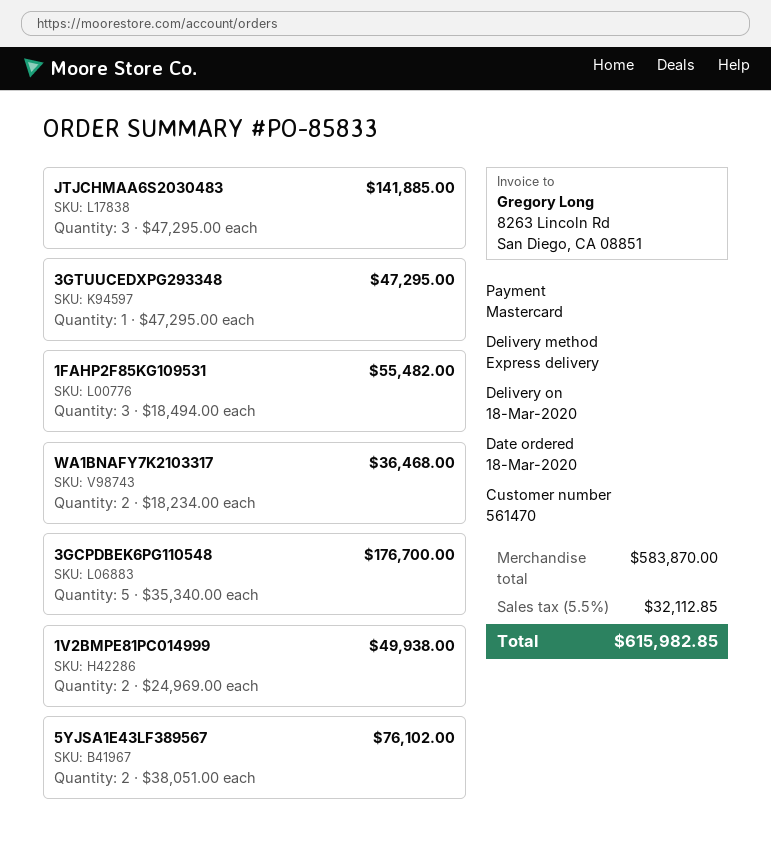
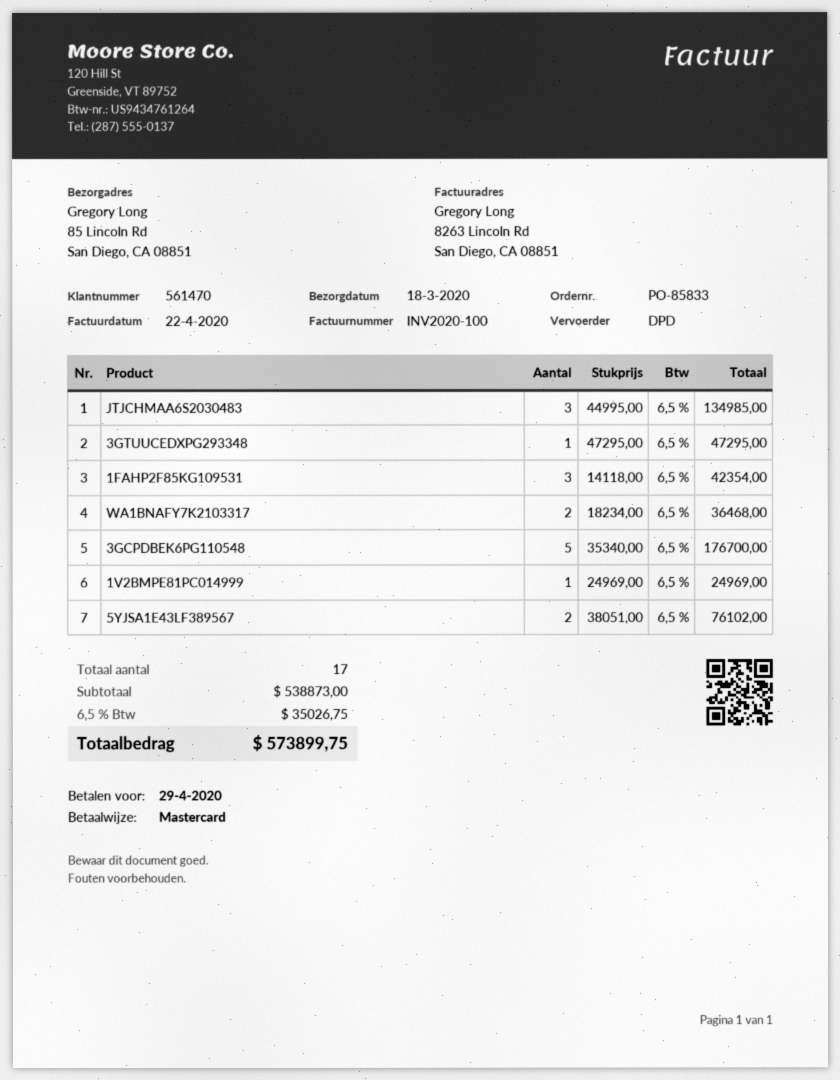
shipping method: express -> DPD
JTJCHMAA6S2030483: 3 x 47295.00 = 141885.00 -> 3 x 44995.00 = 134985.00
1FAHP2F85KG109531: 3 x 18494.00 = 55482.00 -> 3 x 14118.00 = 42354.00
1V2BMPE81PC014999: 2 x 24969.00 = 49938.00 -> 1 x 24969.00 = 24969.00
subtotal: 583870.00 -> 538873.00
tax: 5.5% = 32112.85 -> 6.5% = 35026.75
total: 615982.85 -> 573899.75

